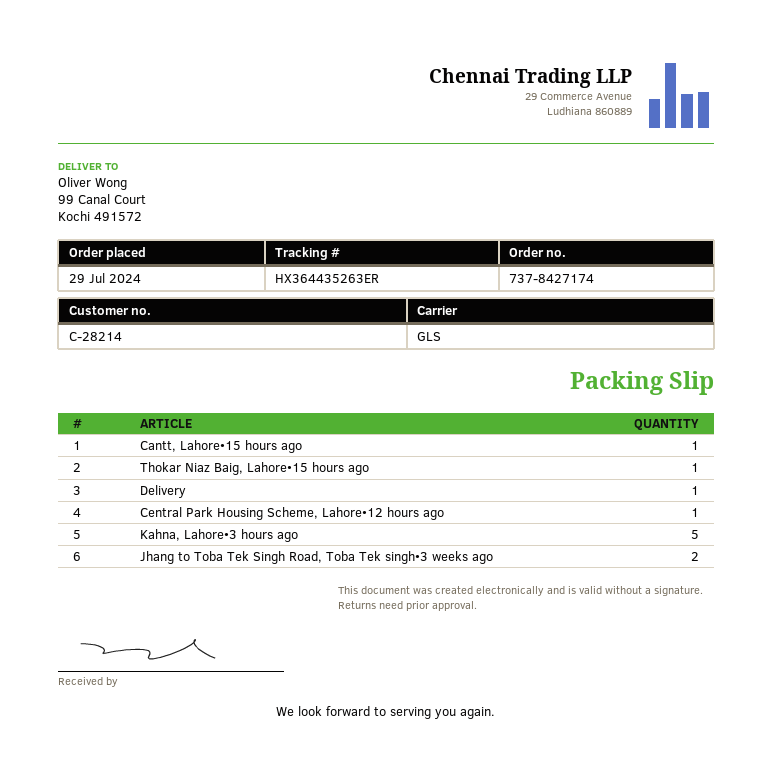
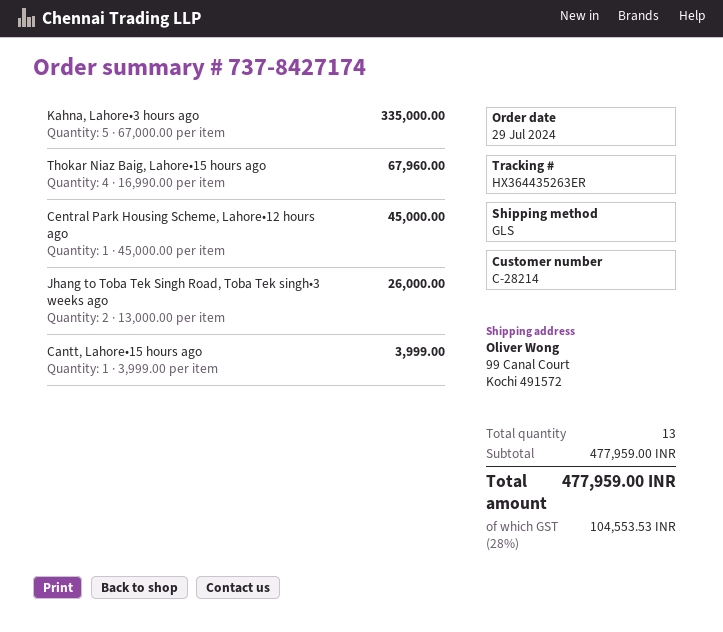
Thokar Niaz Baig, Lahore•15 hours ago: 1 -> 4
Delivery: 1 -> none

